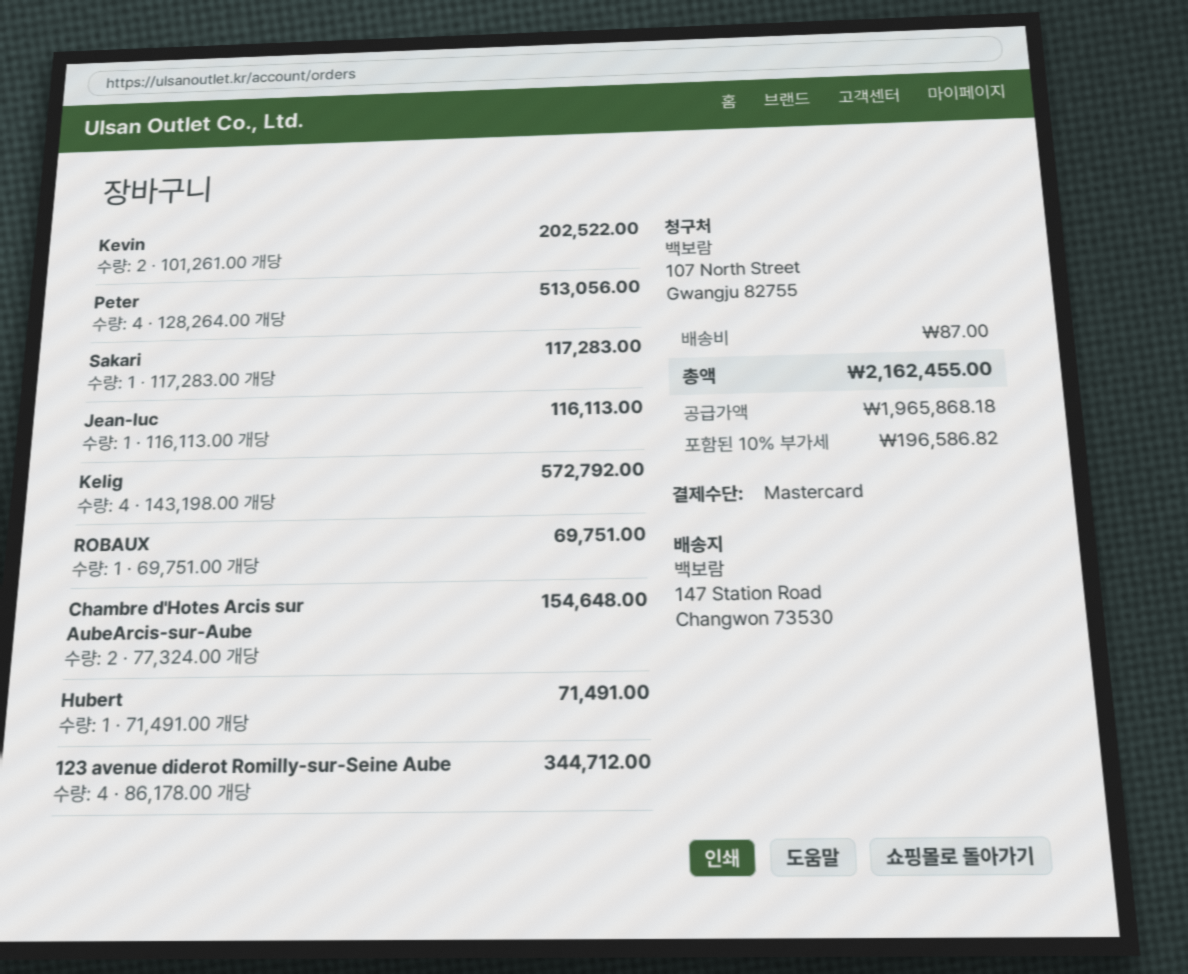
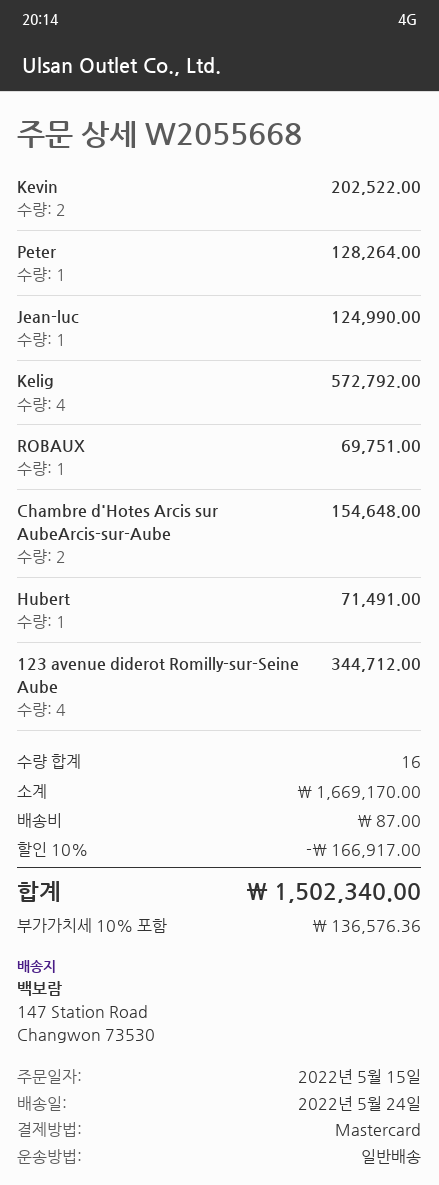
Peter: 4 for 513056.00 -> 1 for 128264.00
Sakari: 1 for 117283.00 -> none
Jean-luc: 1 for 116113.00 -> 1 for 124990.00
discount: none -> 10% = 166917.00
tax: 10% = 196586.82 -> 10% = 136576.36
total: 2162455.00 -> 1502340.00

